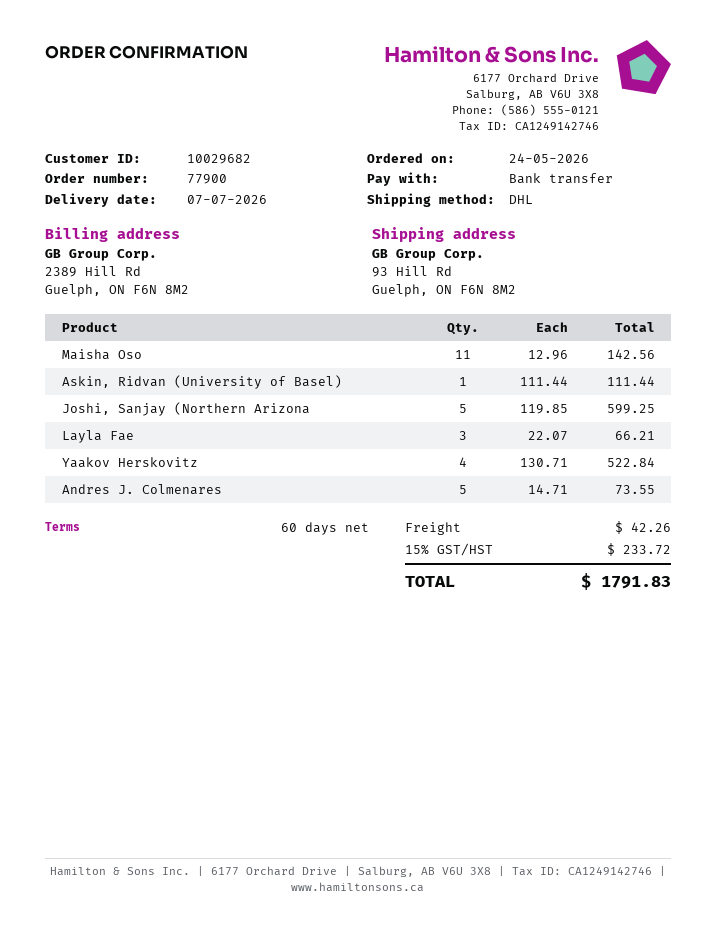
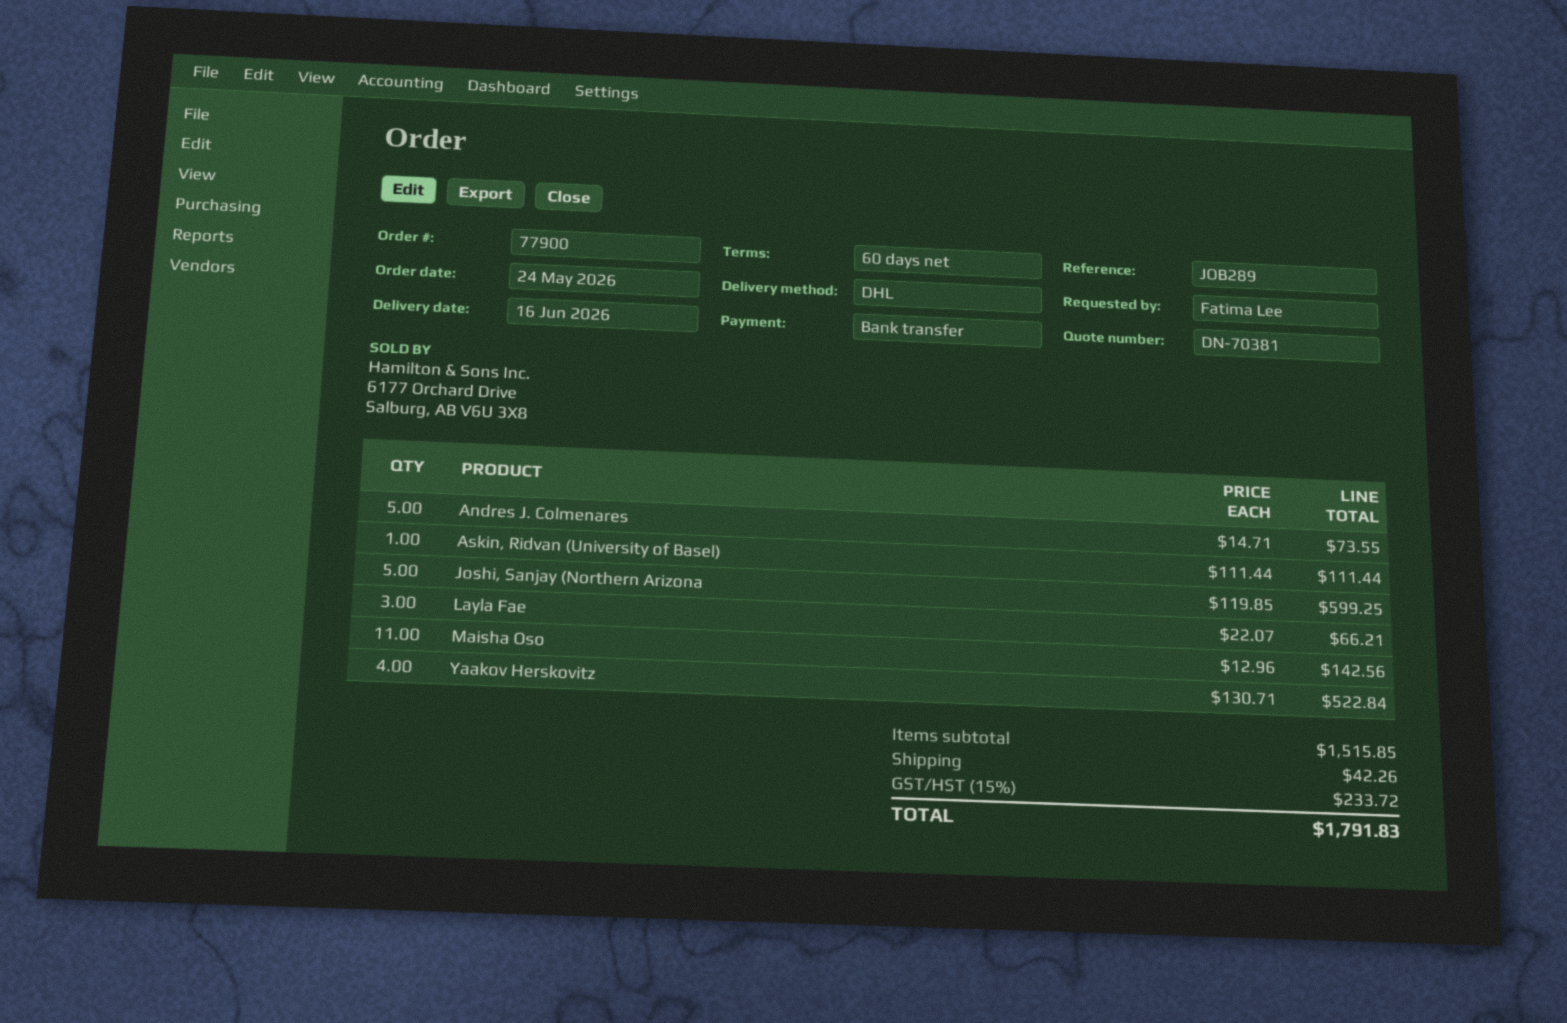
delivery date: 2026-07-07 -> 2026-06-16

